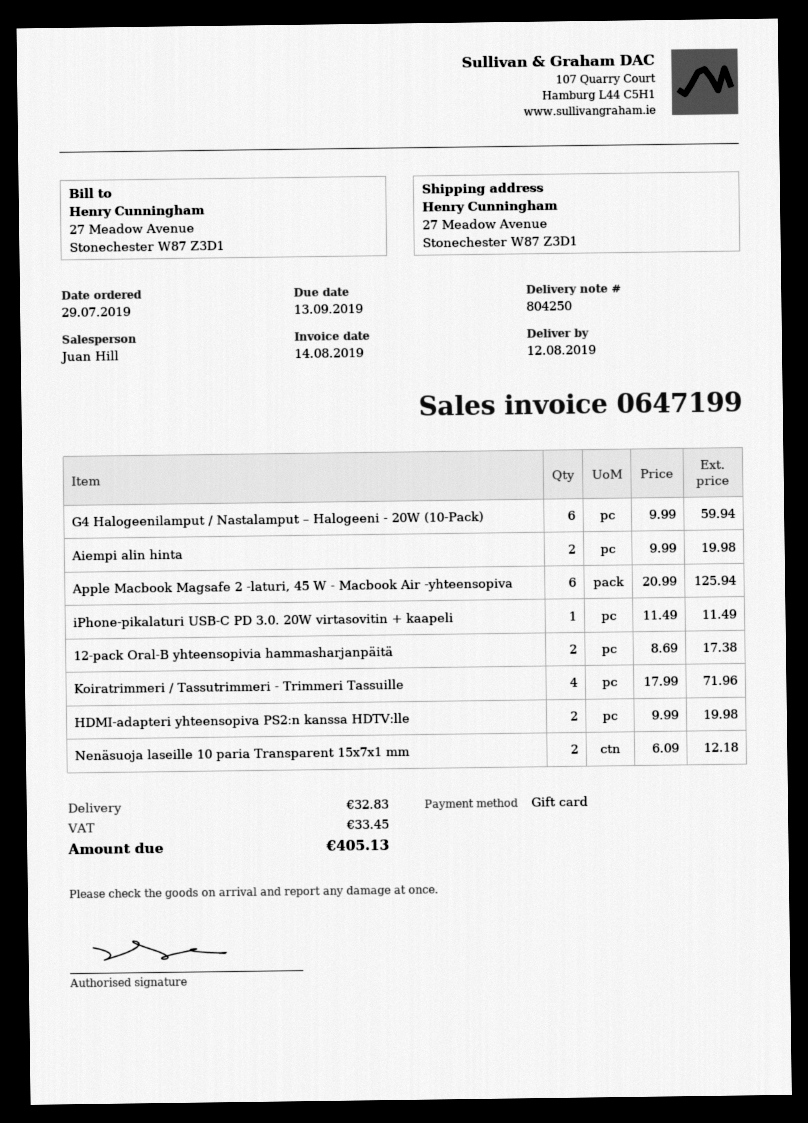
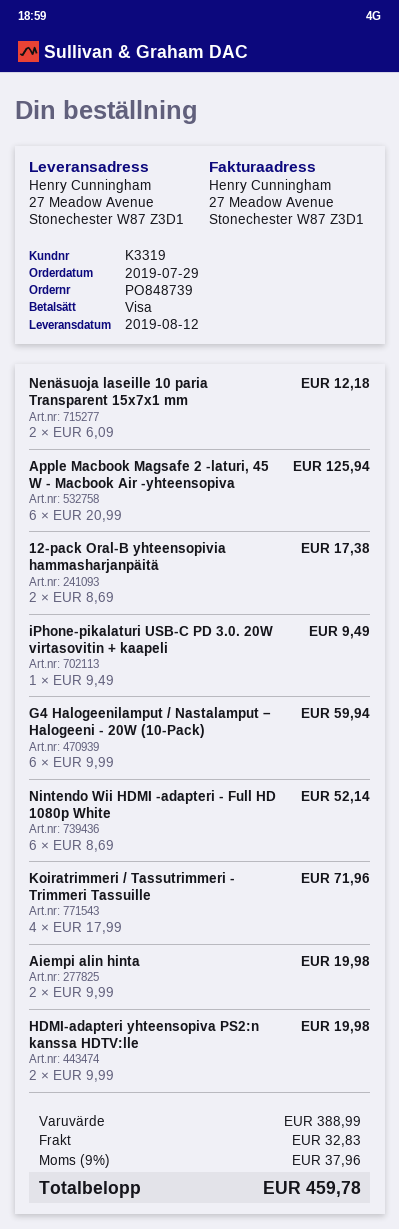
payment method: gift card -> Visa
iPhone-pikalaturi USB-C PD 3.0. 20W virtasovitin + kaapeli: 1 x 11.49 = 11.49 -> 1 x 9.49 = 9.49
Nintendo Wii HDMI -adapteri - Full HD 1080p White: none -> 6 x 8.69 = 52.14
tax: 33.45 -> 37.96
total: 405.13 -> 459.78

